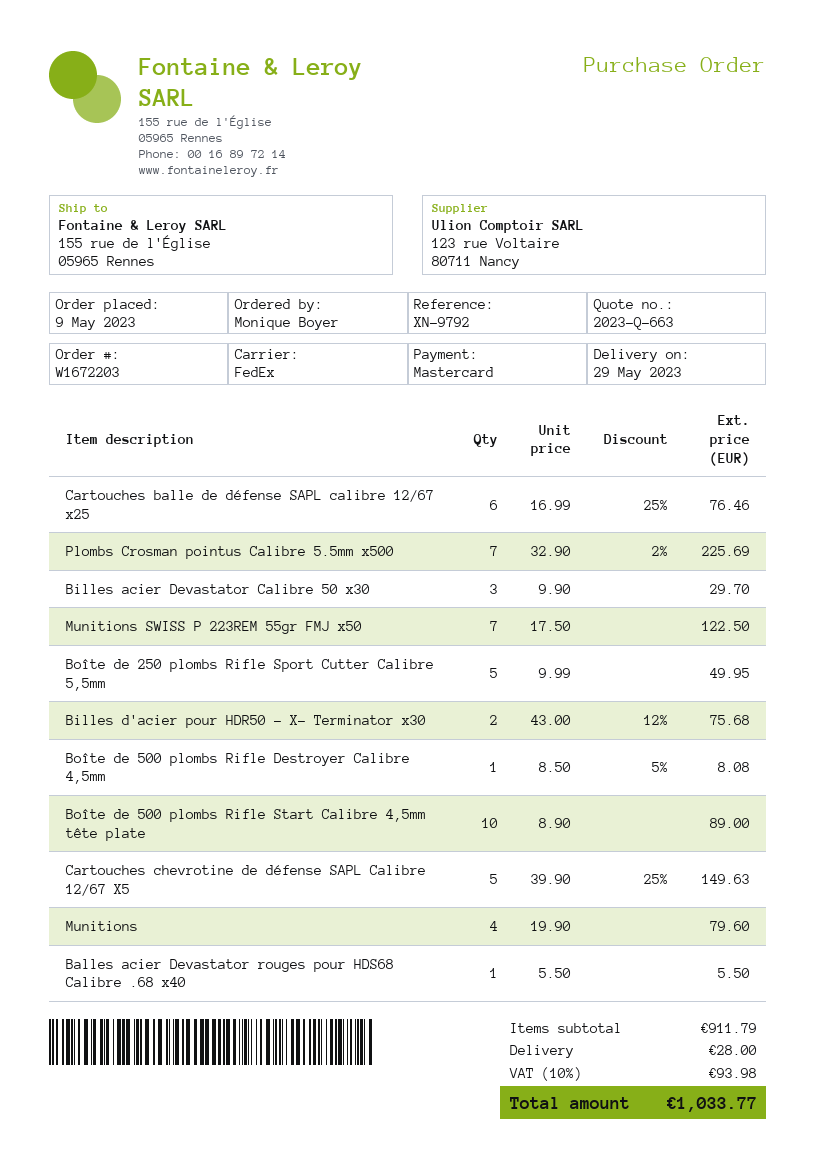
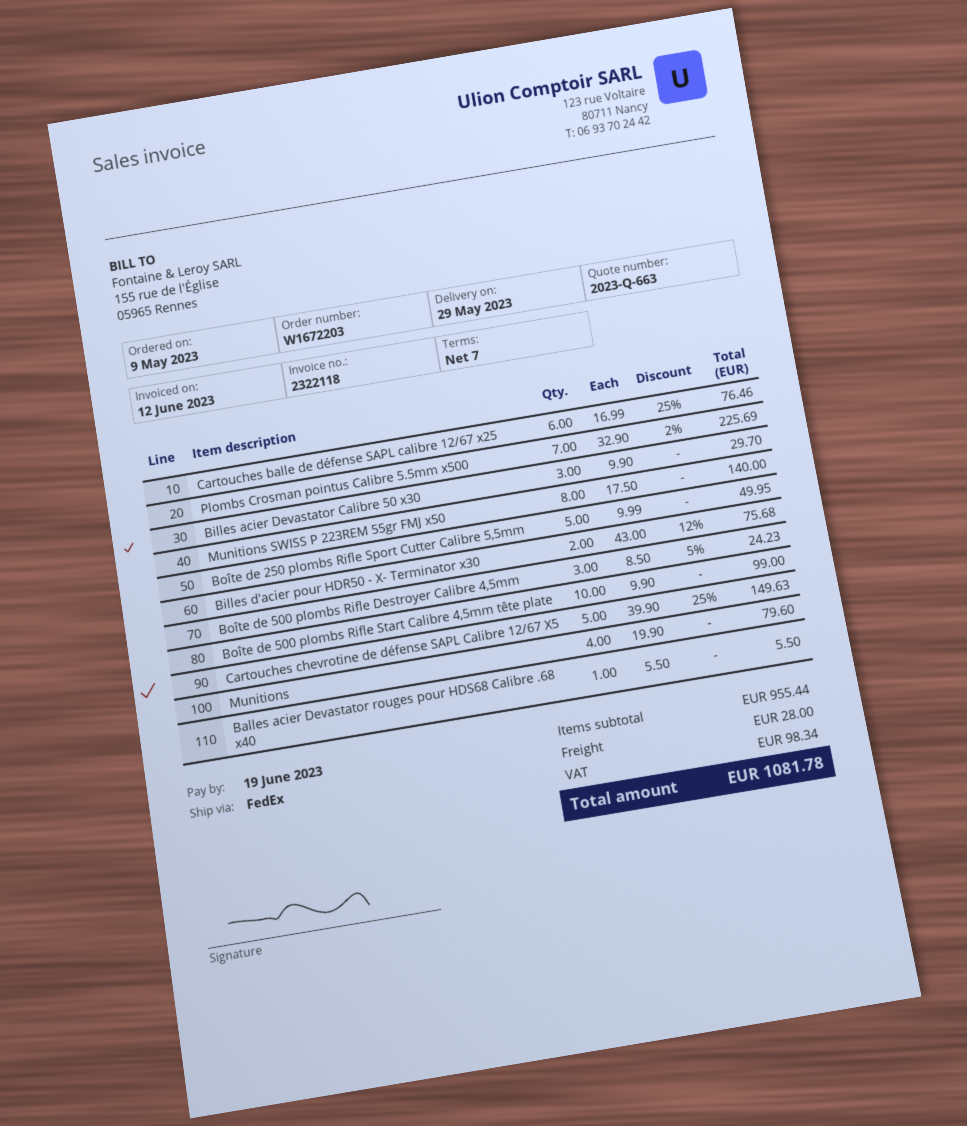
Munitions SWISS P 223REM 55gr FMJ x50: 7 x 17.50 = 122.50 -> 8 x 17.50 = 140.00
Boîte de 500 plombs Rifle Destroyer Calibre 4,5mm: 1 x 8.50 - 5% = 8.08 -> 3 x 8.50 - 5% = 24.23
Boîte de 500 plombs Rifle Start Calibre 4,5mm tête plate: 10 x 8.90 = 89.00 -> 10 x 9.90 = 99.00
subtotal: 911.79 -> 955.44
tax: 93.98 -> 98.34
total: 1033.77 -> 1081.78

